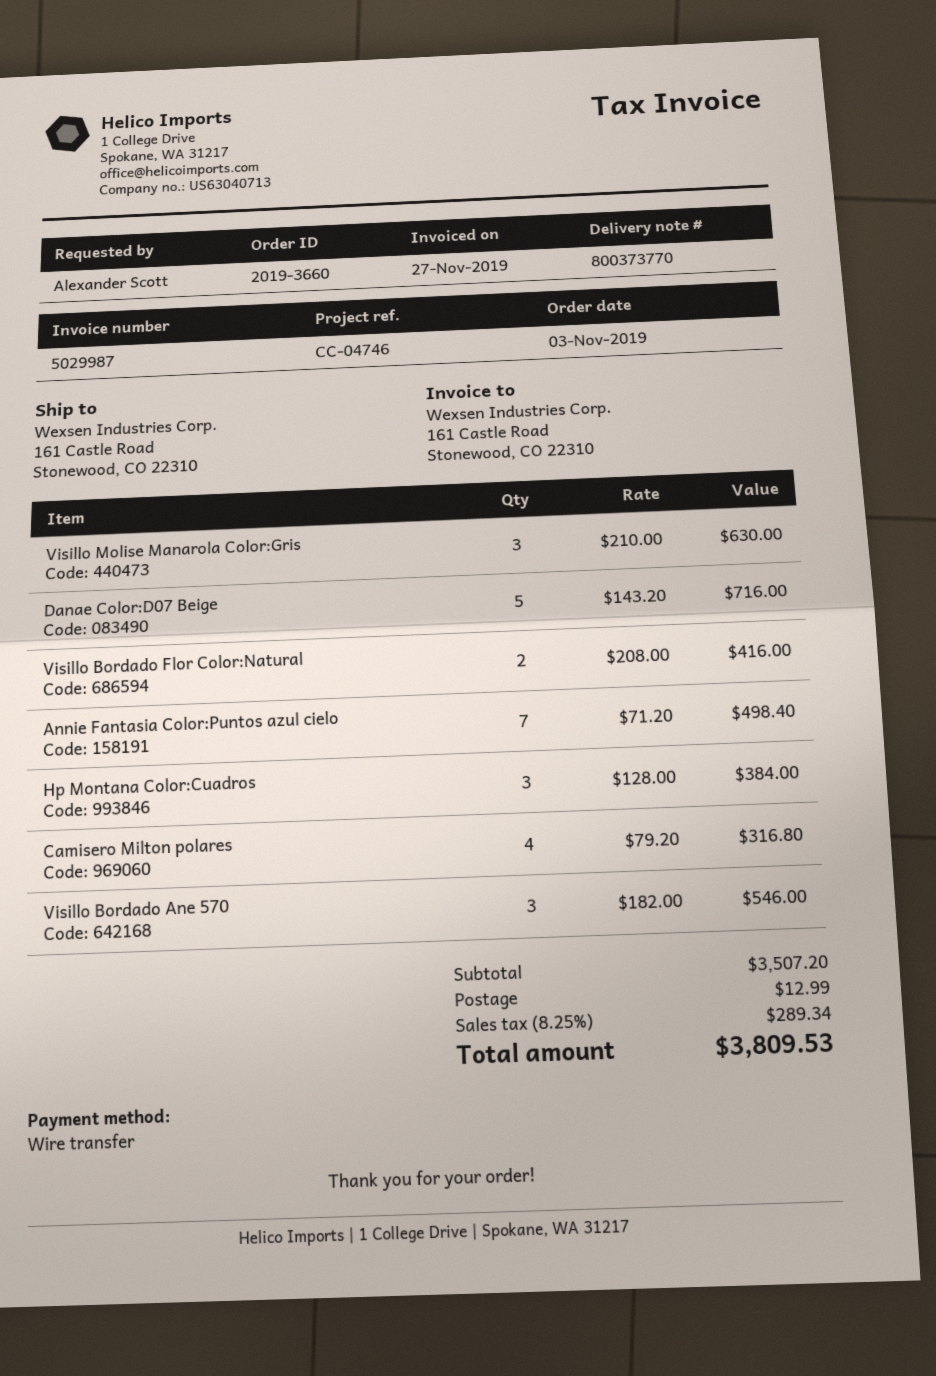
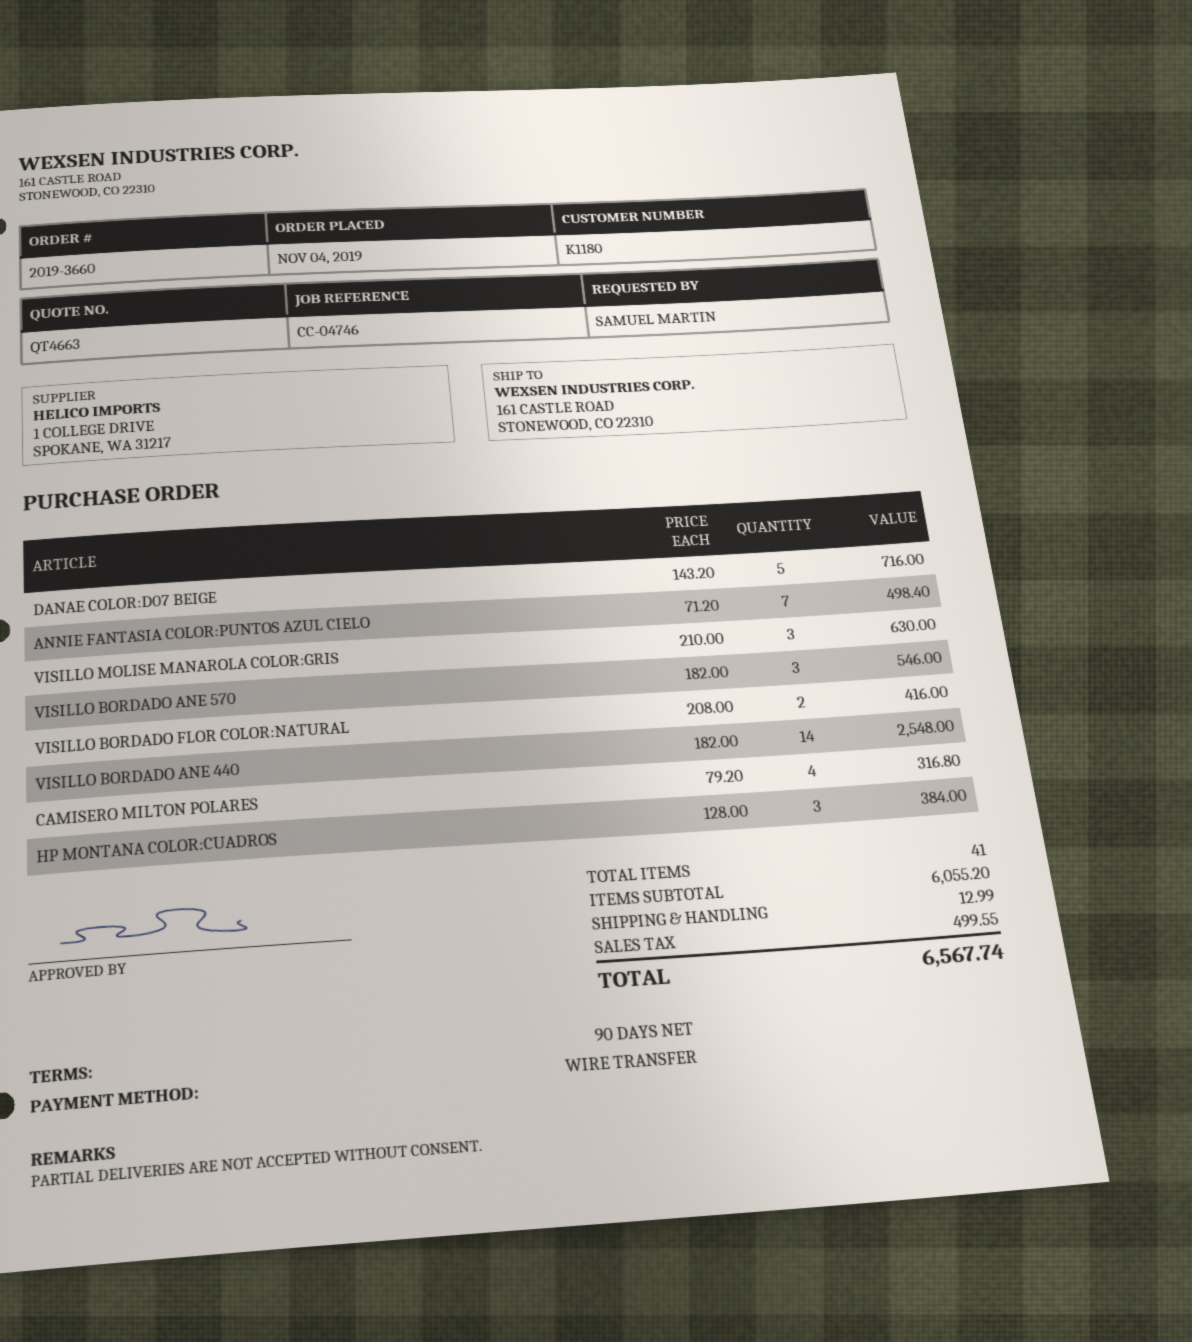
order date: 2019-11-03 -> 2019-11-04
ordered by: Alexander Scott -> SAMUEL MARTIN
VISILLO BORDADO ANE 440: none -> 14 x 182.00 = 2548.00
subtotal: 3507.20 -> 6055.20
tax: 289.34 -> 499.55
total: 3809.53 -> 6567.74

